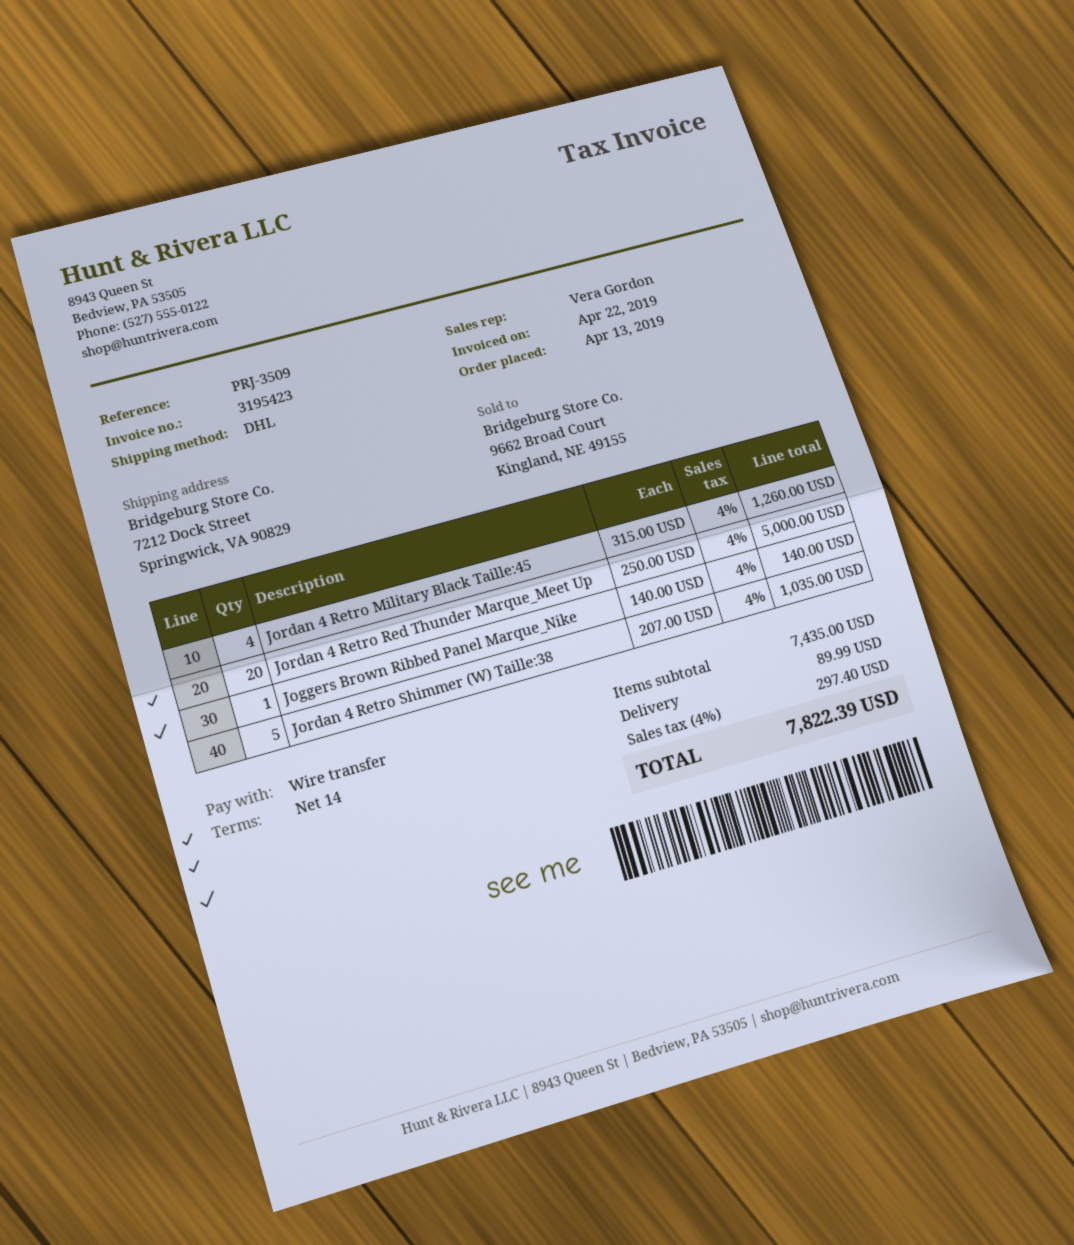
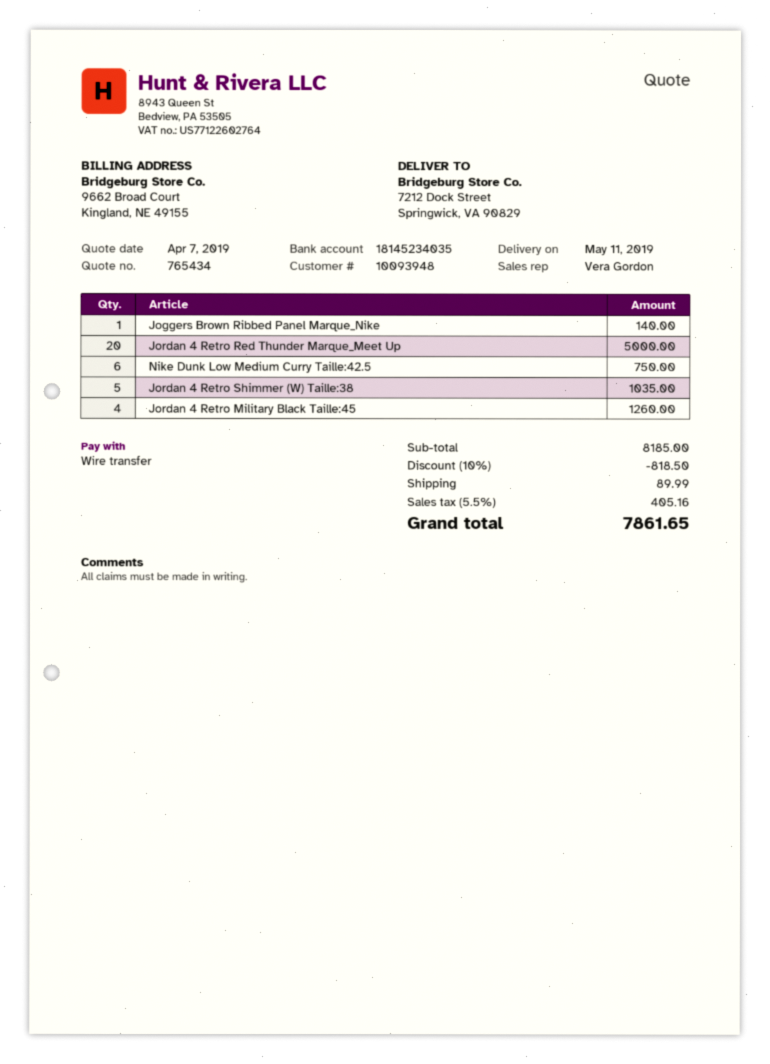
Nike Dunk Low Medium Curry Taille:42.5: none -> 6 for 750.00
subtotal: 7435.00 -> 8185.00
discount: none -> 10% = 818.50
tax: 4% = 297.40 -> 5.5% = 405.16
total: 7822.39 -> 7861.65

